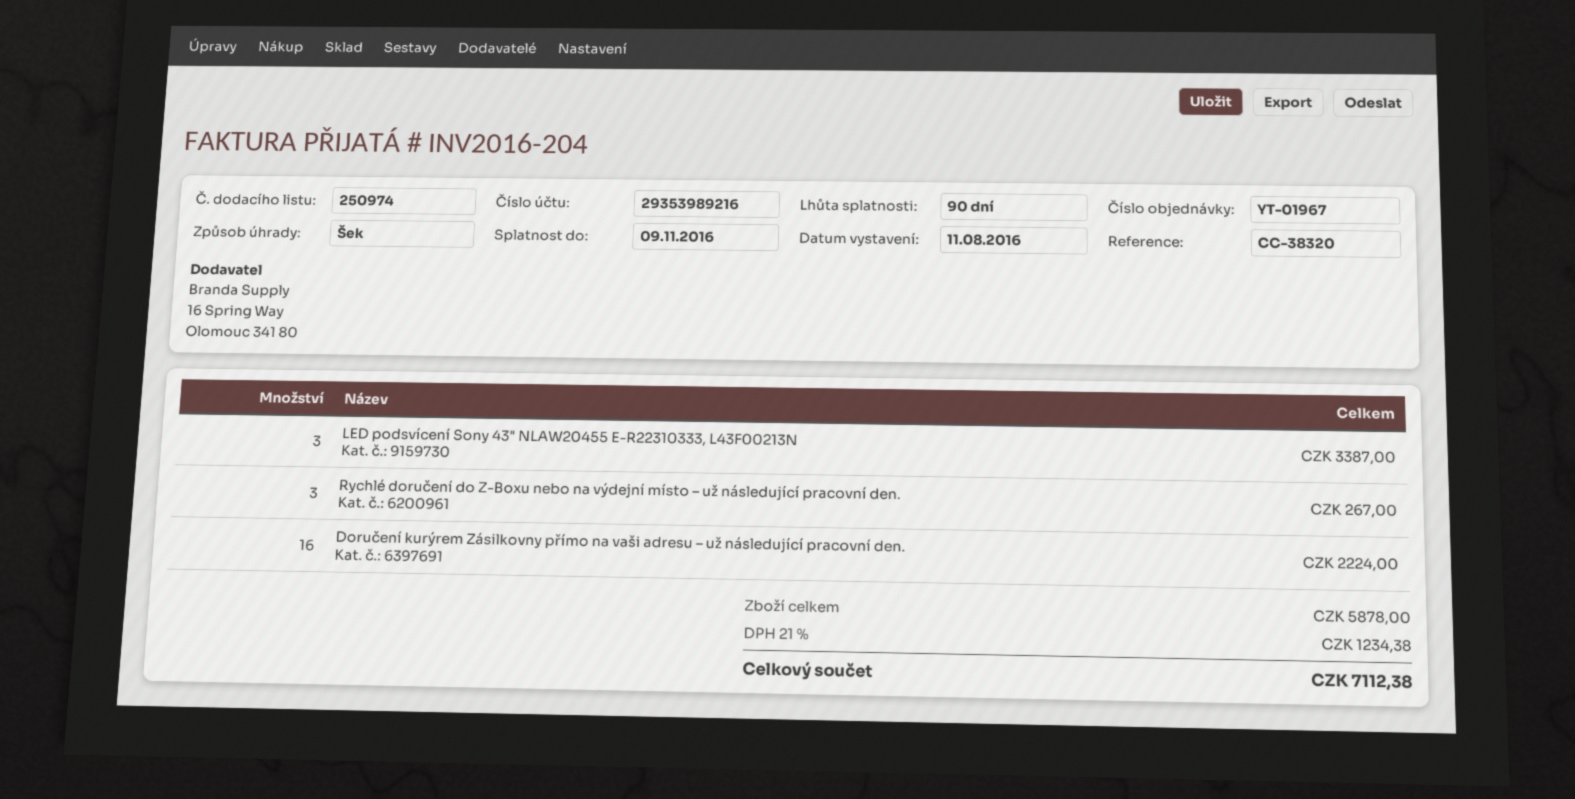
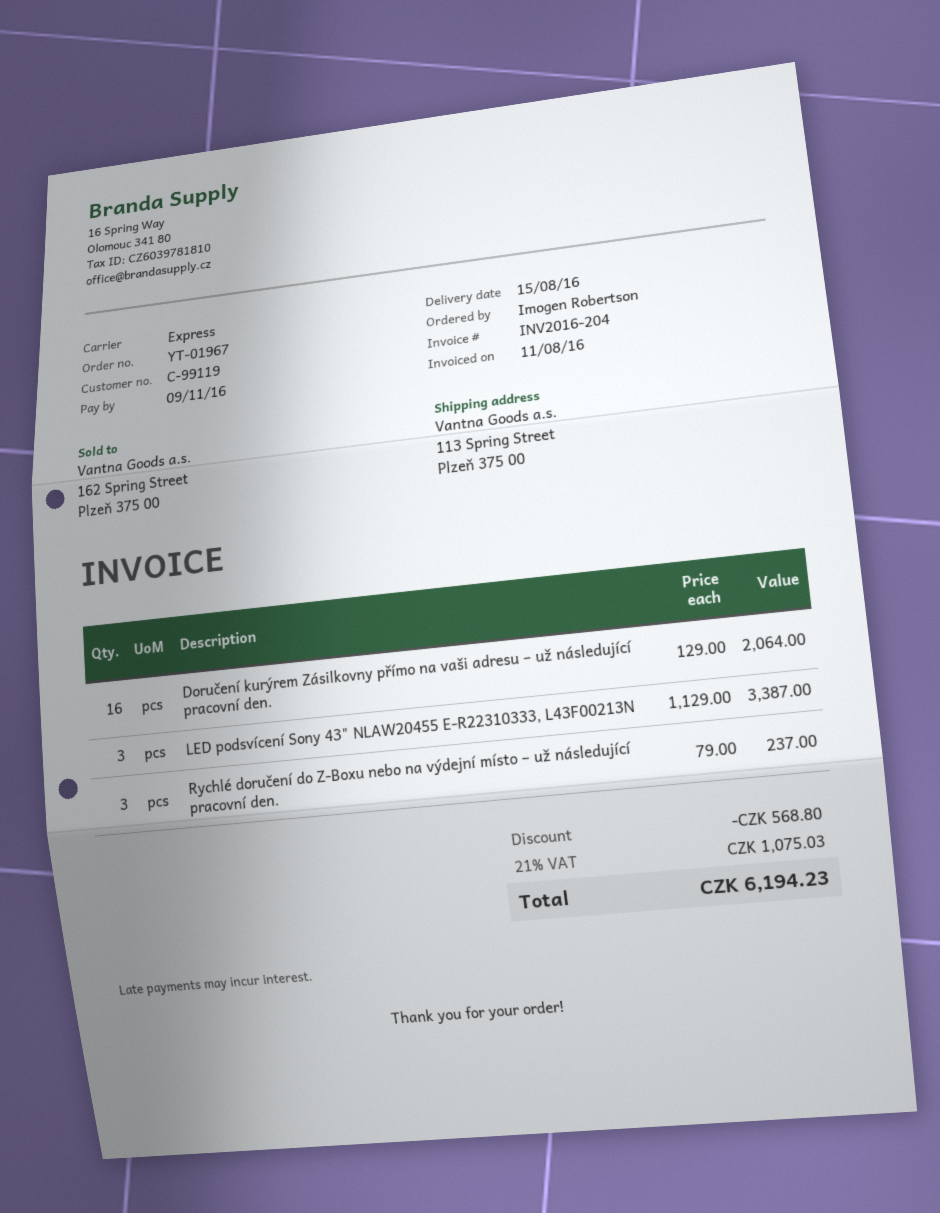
Rychlé doručení do Z-Boxu nebo na výdejní místo – už následující pracovní den.: 3 for 267.00 -> 3 for 237.00
Doručení kurýrem Zásilkovny přímo na vaši adresu – už následující pracovní den.: 16 for 2224.00 -> 16 for 2064.00
discount: none -> 568.80
tax: 21% = 1234.38 -> 21% = 1075.03
total: 7112.38 -> 6194.23

